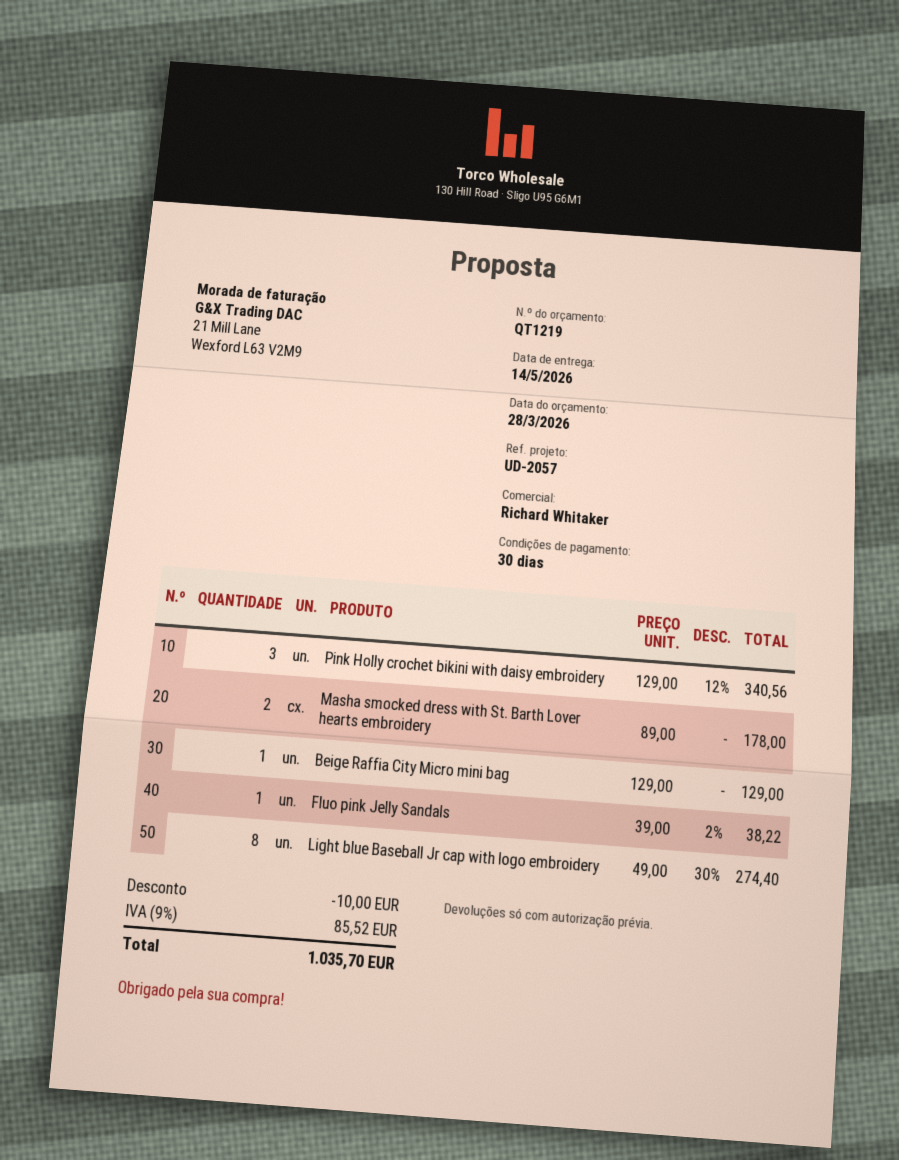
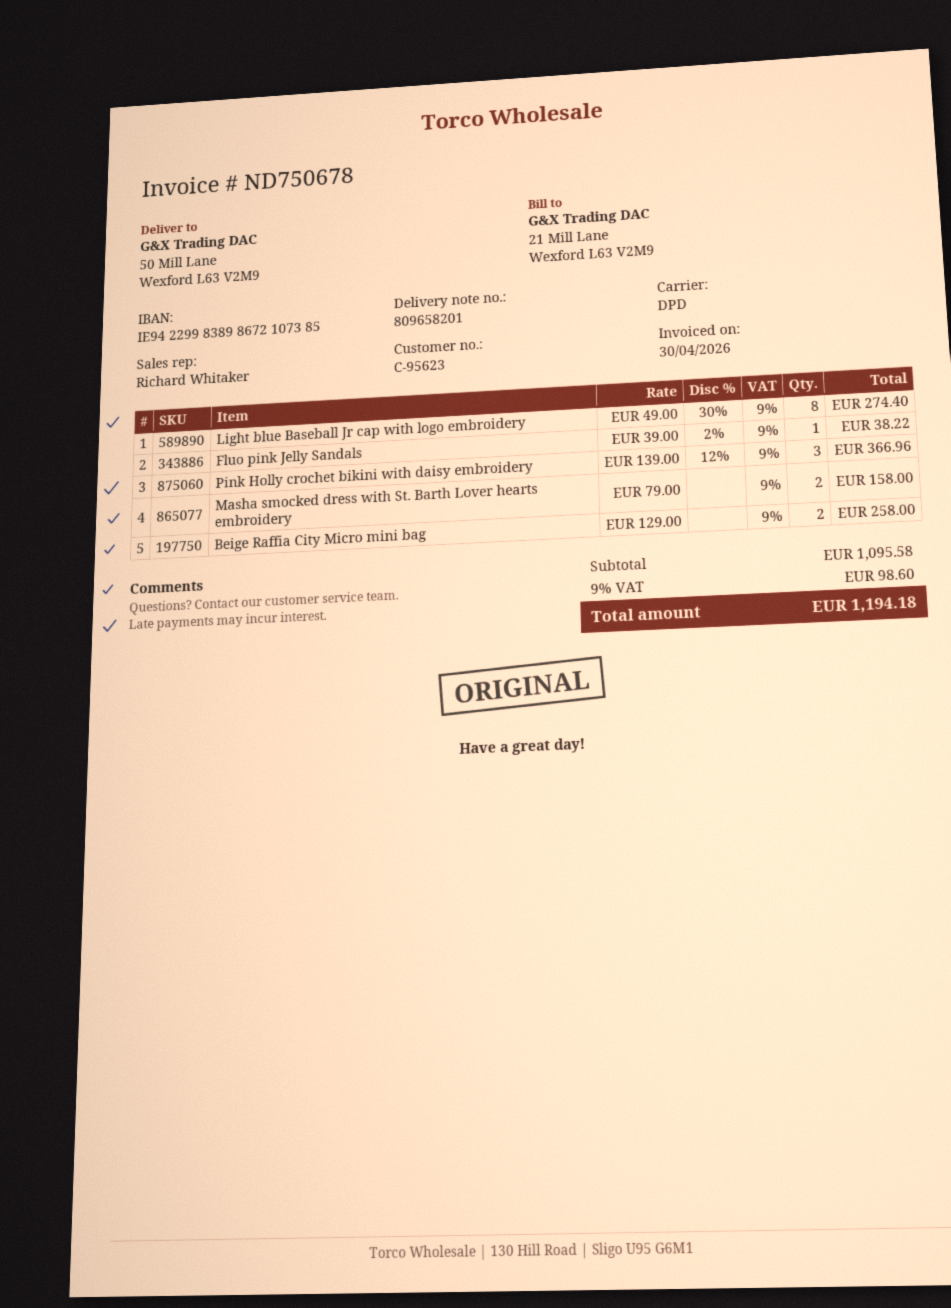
Pink Holly crochet bikini with daisy embroidery: 3 x 129.00 - 12% = 340.56 -> 3 x 139.00 - 12% = 366.96
Masha smocked dress with St. Barth Lover hearts embroidery: 2 x 89.00 = 178.00 -> 2 x 79.00 = 158.00
Beige Raffia City Micro mini bag: 1 x 129.00 = 129.00 -> 2 x 129.00 = 258.00
discount: 10.00 -> none
tax: 9% = 85.52 -> 9% = 98.60
total: 1035.70 -> 1194.18

